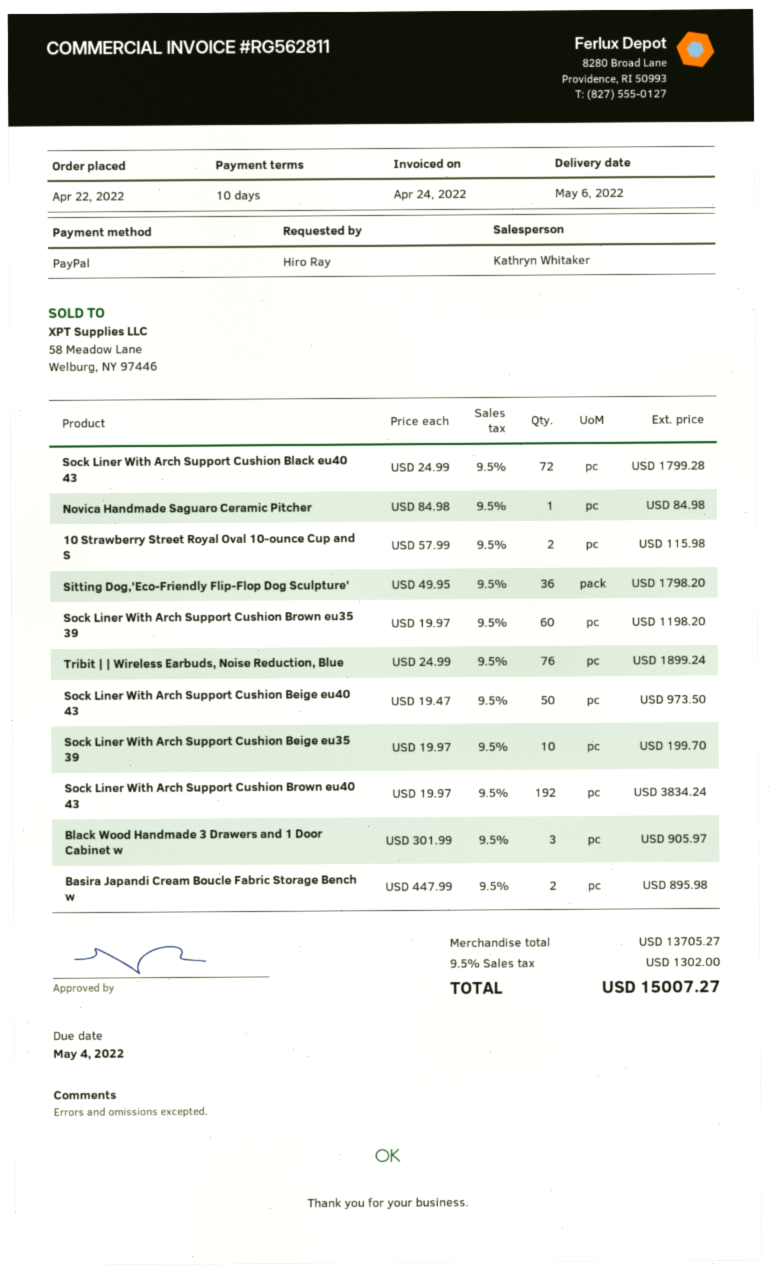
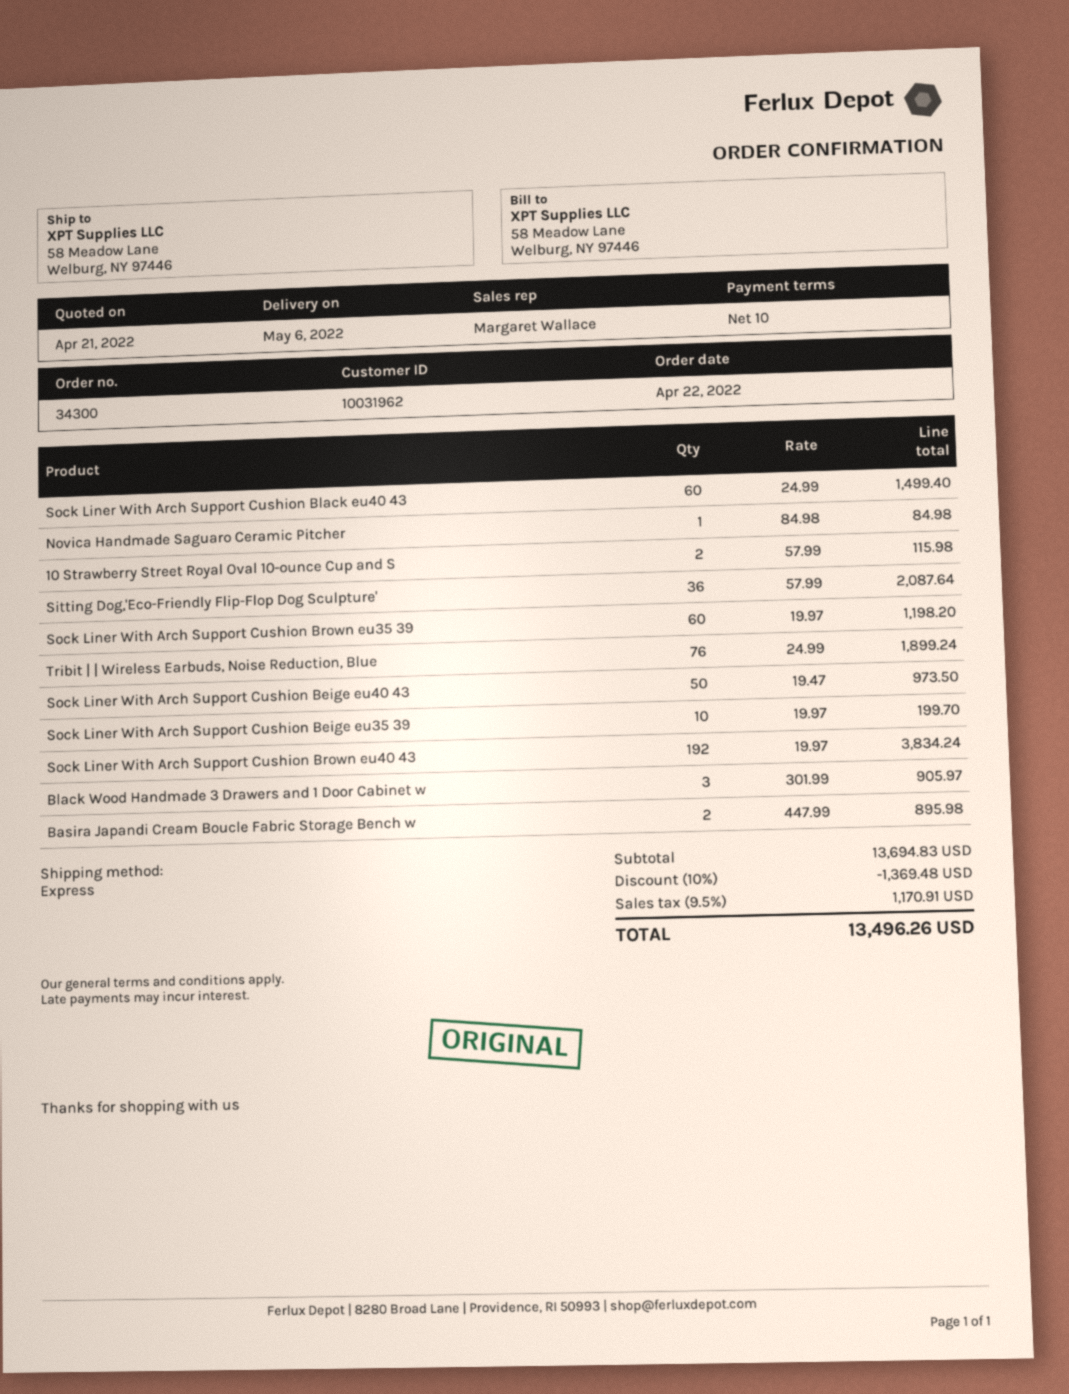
sales rep: Kathryn Whitaker -> Margaret Wallace
Sock Liner With Arch Support Cushion Black eu40 43: 72 x 24.99 = 1799.28 -> 60 x 24.99 = 1499.40
Sitting Dog,'Eco-Friendly Flip-Flop Dog Sculpture': 36 x 49.95 = 1798.20 -> 36 x 57.99 = 2087.64
subtotal: 13705.27 -> 13694.83
discount: none -> 10% = 1369.48
tax: 9.5% = 1302.00 -> 9.5% = 1170.91
total: 15007.27 -> 13496.26

